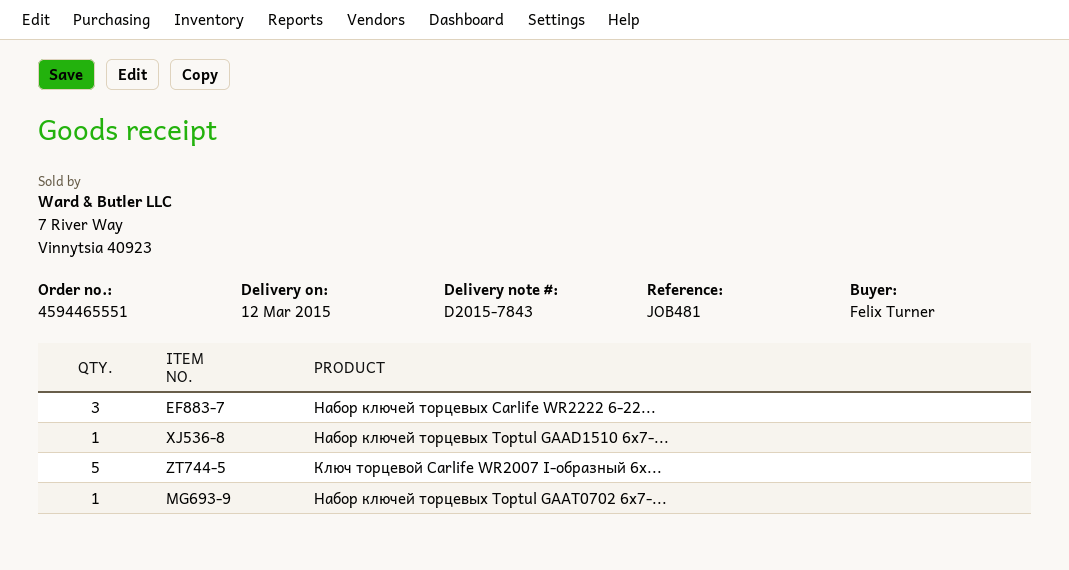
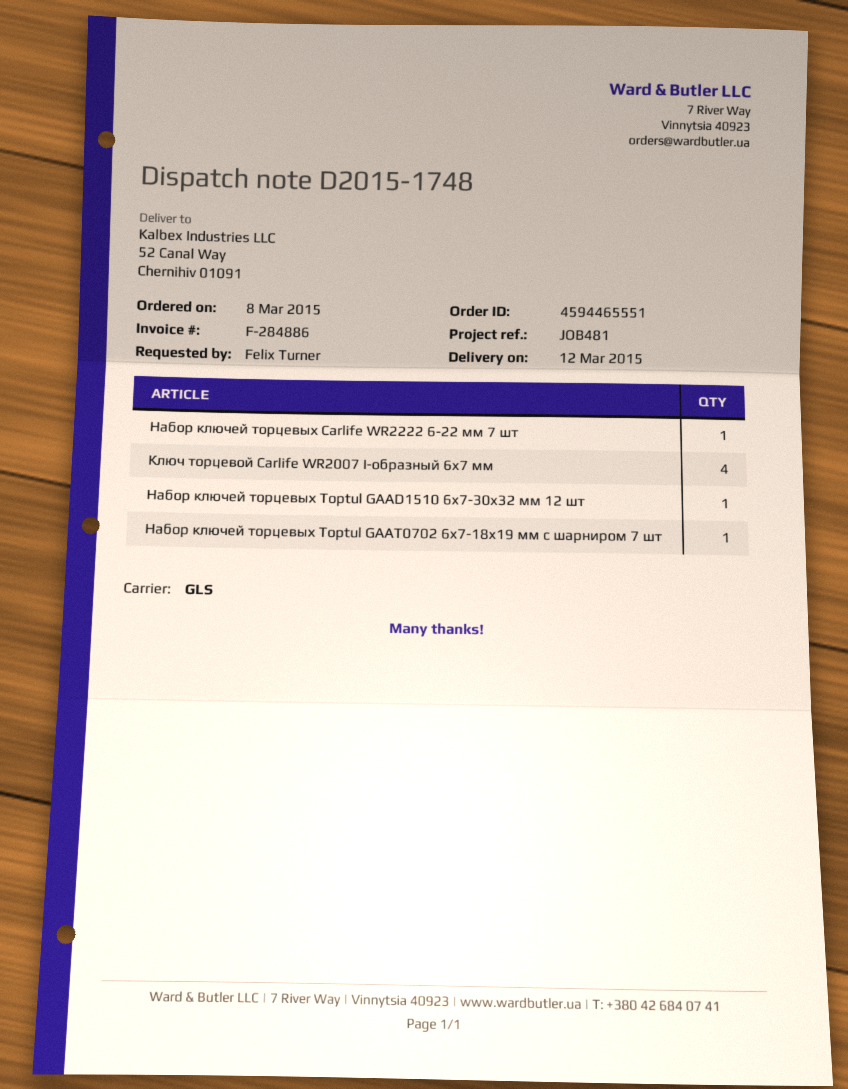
delivery note number: D2015-7843 -> D2015-1748
Набор ключей торцевых Carlife WR2222 6-22...: 3 -> 1
Ключ торцевой Carlife WR2007 I-образный 6x...: 5 -> 4

